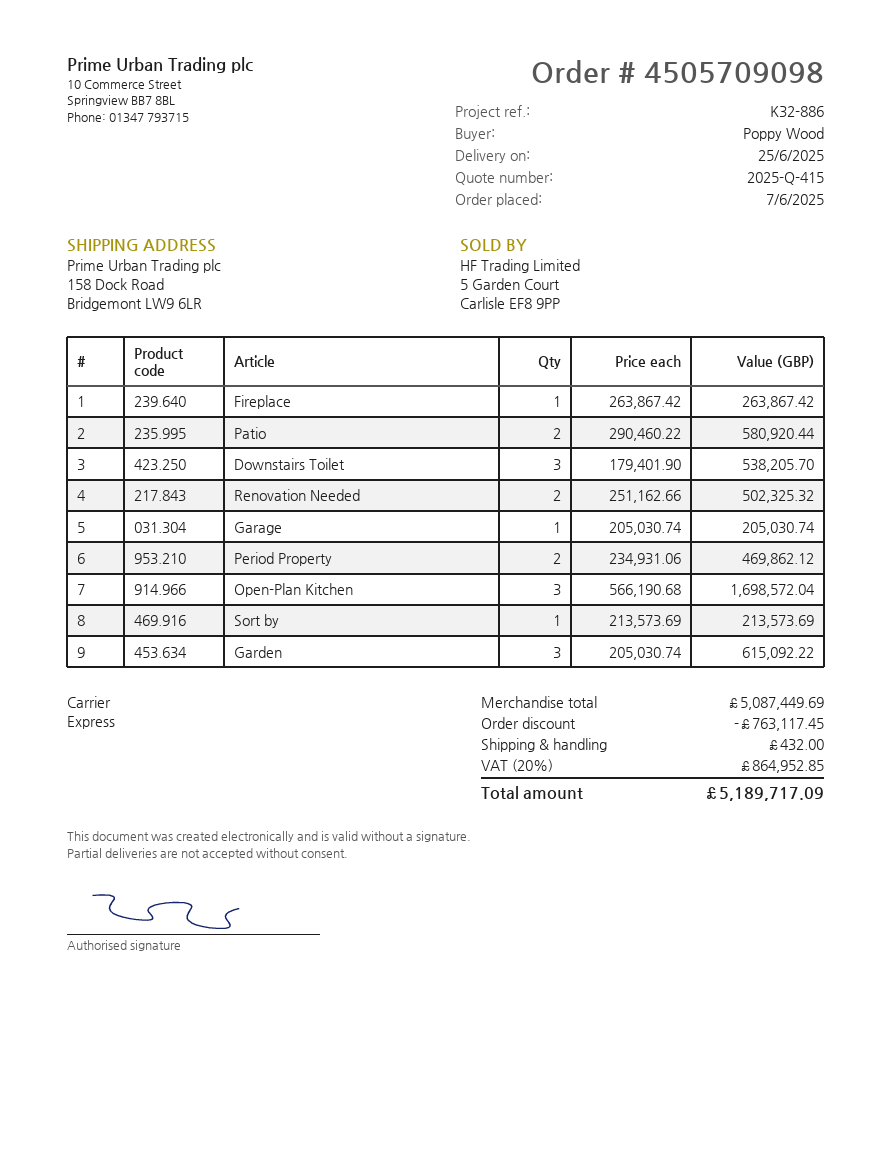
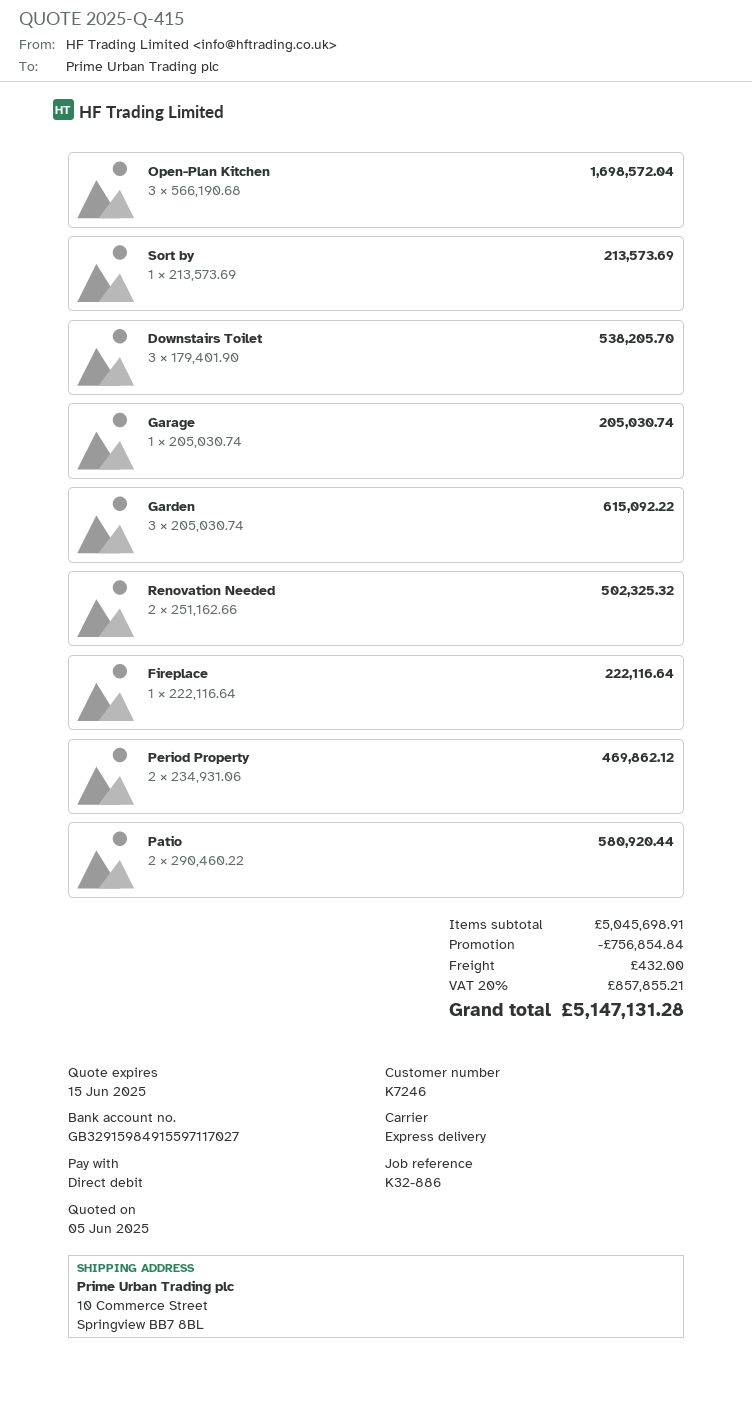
ship to: 158 Dock Road, Bridgemont LW9 6LR -> 10 Commerce Street, Springview BB7 8BL
Fireplace: 1 x 263867.42 = 263867.42 -> 1 x 222116.64 = 222116.64
subtotal: 5087449.69 -> 5045698.91
discount: 763117.45 -> 756854.84
tax: 20% = 864952.85 -> 20% = 857855.21
total: 5189717.09 -> 5147131.28

